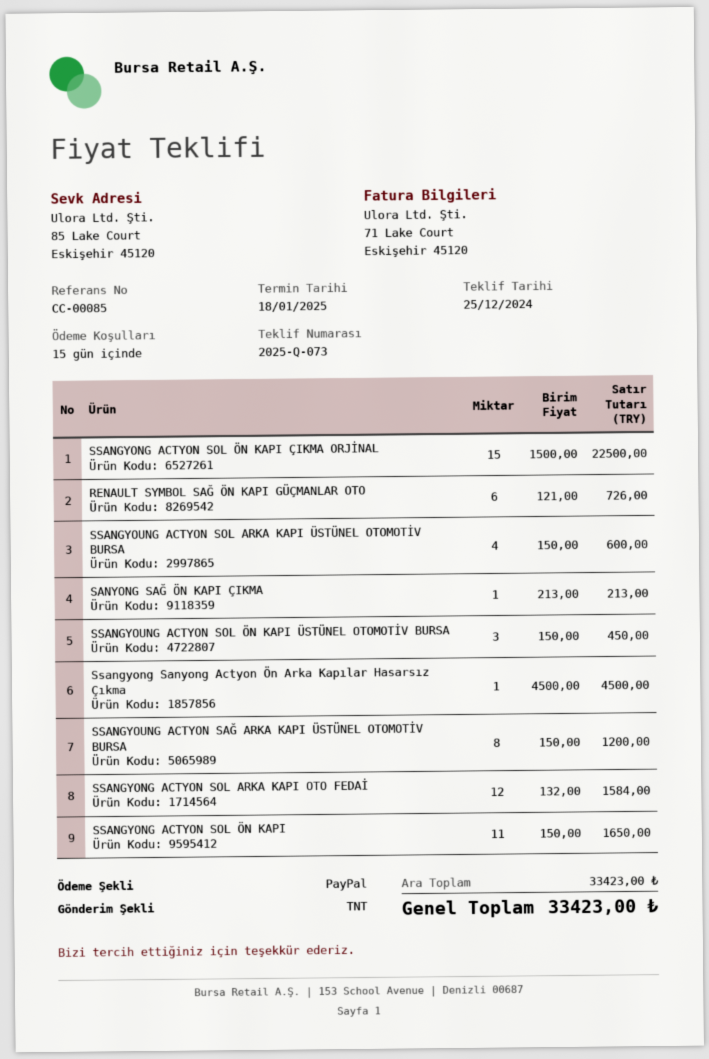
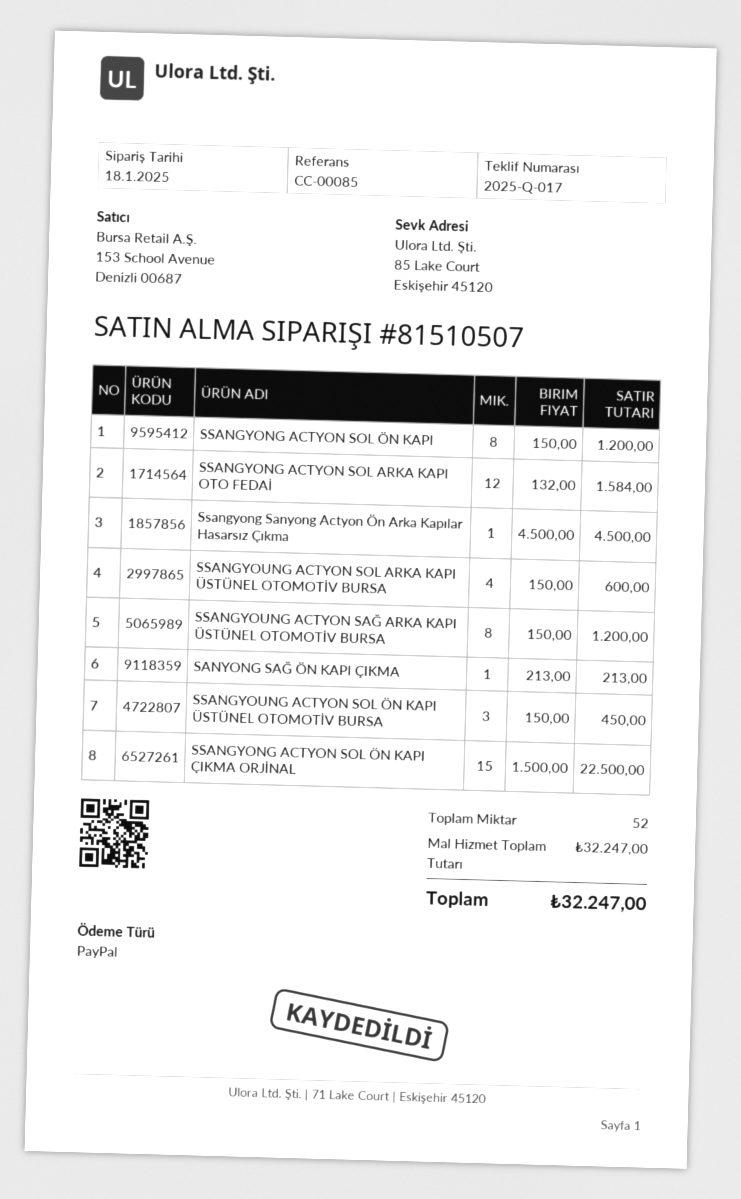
quote number: 2025-Q-073 -> 2025-Q-017
RENAULT SYMBOL SAĞ ÖN KAPI GÜÇMANLAR OTO: 6 x 121.00 = 726.00 -> none
SSANGYONG ACTYON SOL ÖN KAPI: 11 x 150.00 = 1650.00 -> 8 x 150.00 = 1200.00
subtotal: 33423.00 -> 32247.00
total: 33423.00 -> 32247.00

